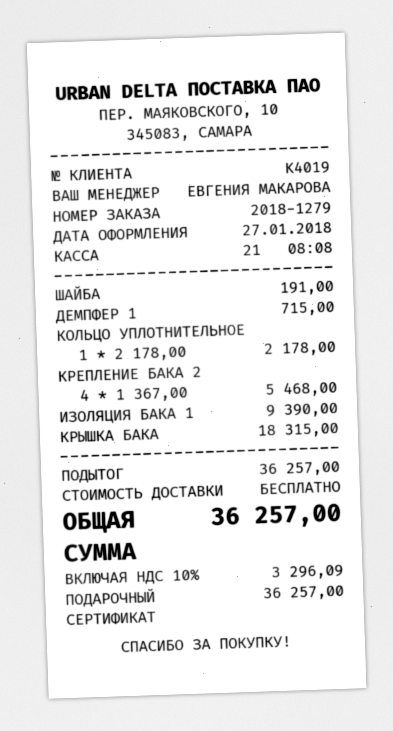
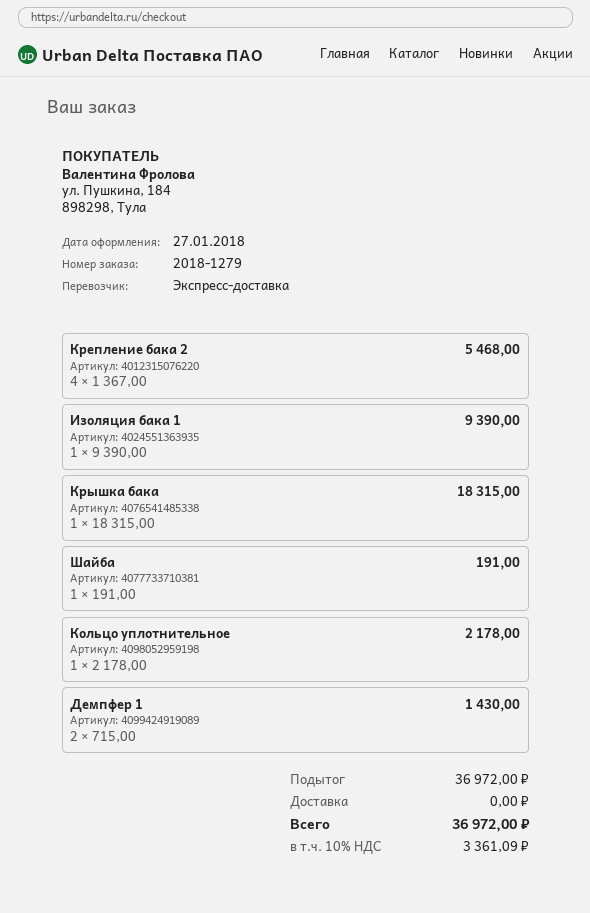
ДЕМПФЕР 1: 1 x 715.00 = 715.00 -> 2 x 715.00 = 1430.00
subtotal: 36257.00 -> 36972.00
tax: 10% = 3296.09 -> 10% = 3361.09
total: 36257.00 -> 36972.00

